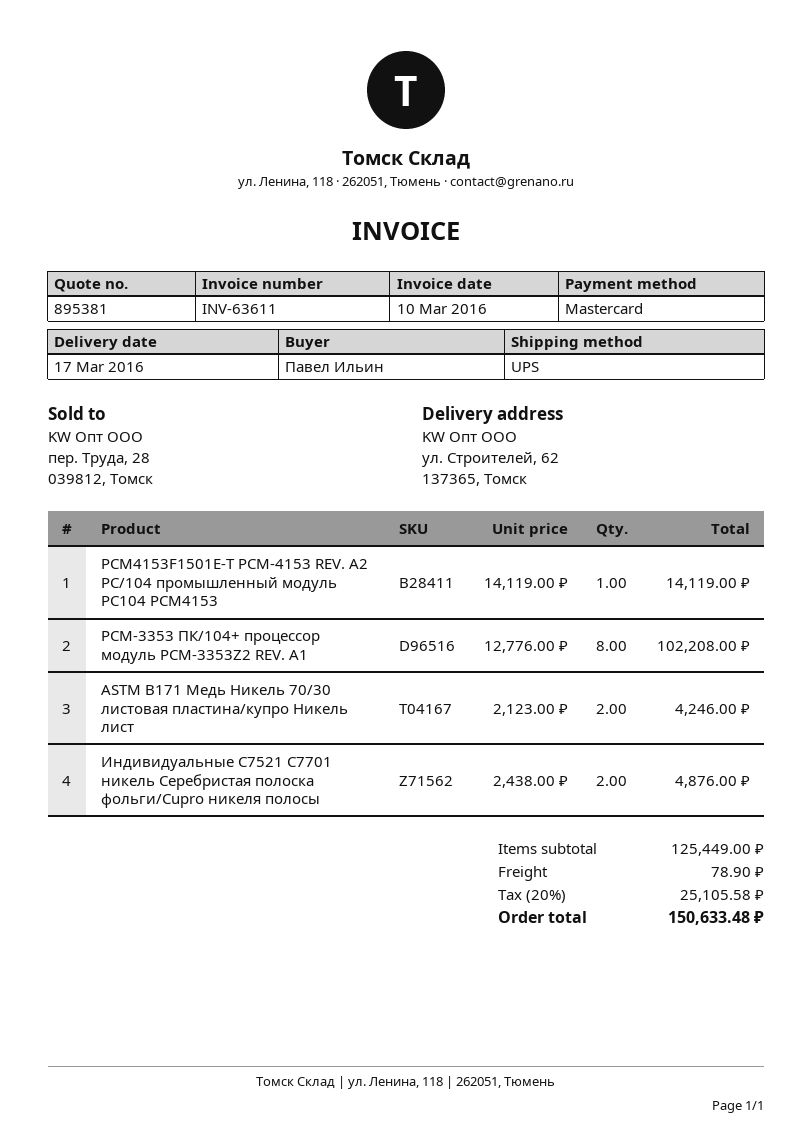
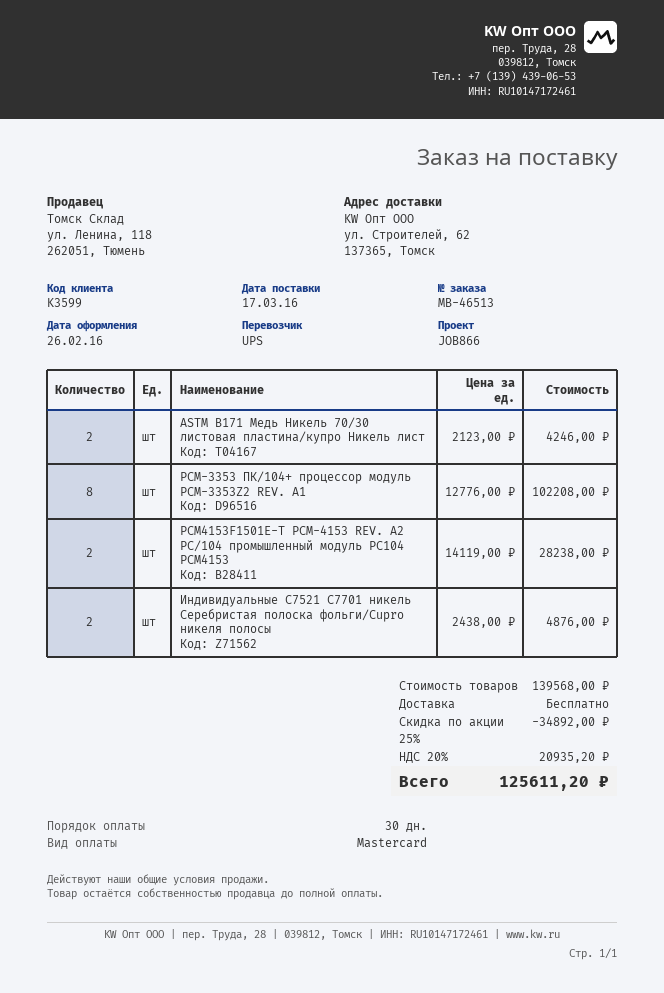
PCM4153F1501E-T PCM-4153 REV. A2 PC/104 промышленный модуль PC104 PCM4153: 1 x 14119.00 = 14119.00 -> 2 x 14119.00 = 28238.00
subtotal: 125449.00 -> 139568.00
discount: none -> 25% = 34892.00
shipping: 78.90 -> 0.00
tax: 20% = 25105.58 -> 20% = 20935.20
total: 150633.48 -> 125611.20

